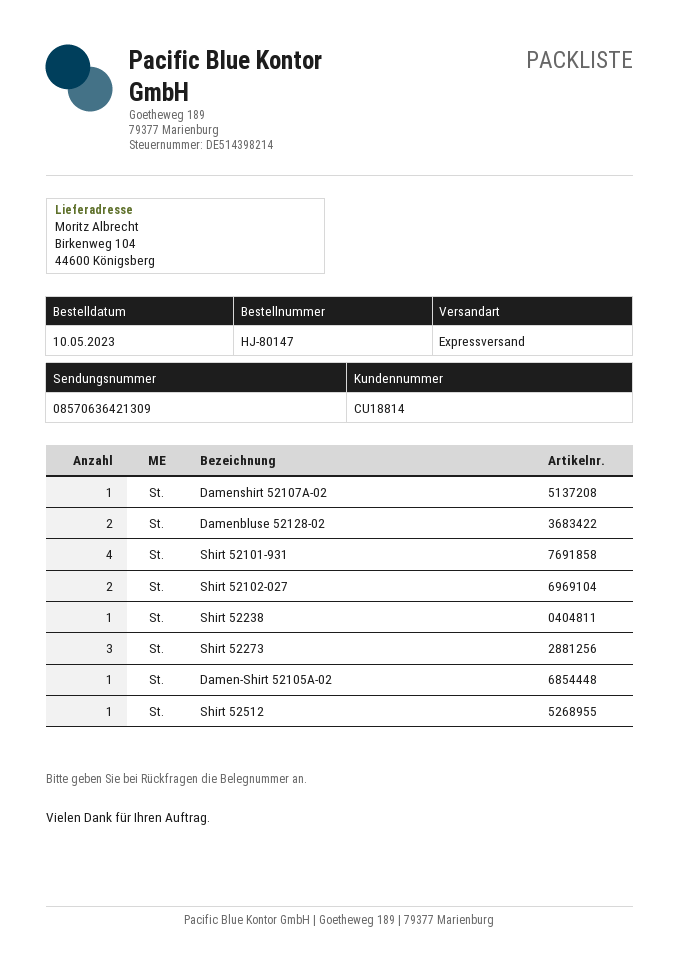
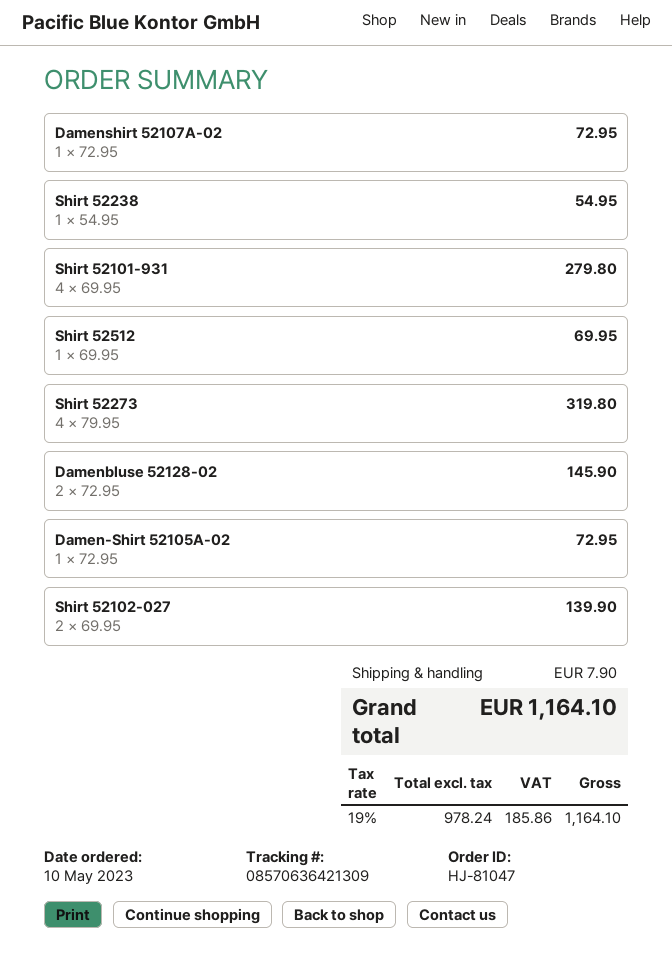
order number: HJ-80147 -> HJ-81047
Shirt 52273: 3 -> 4

